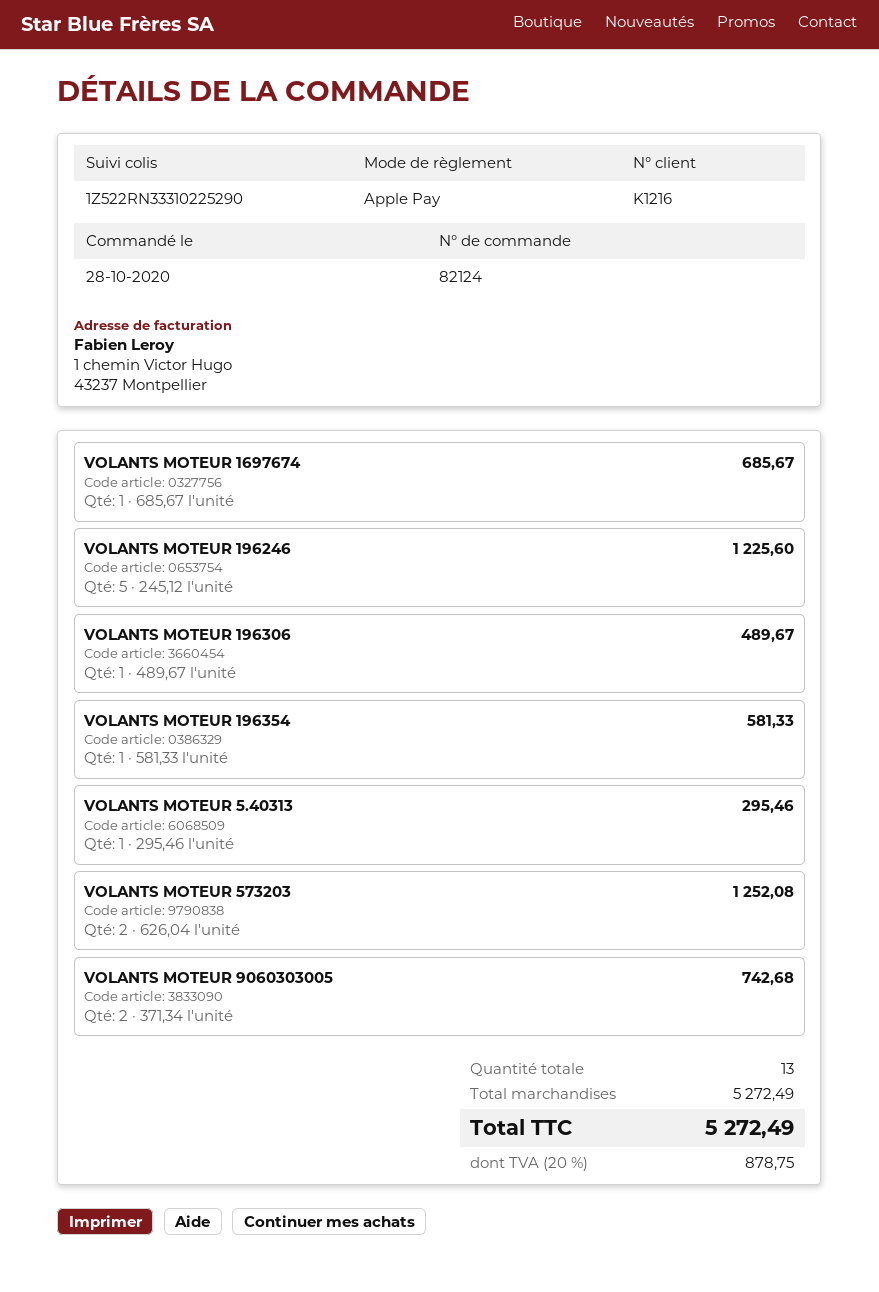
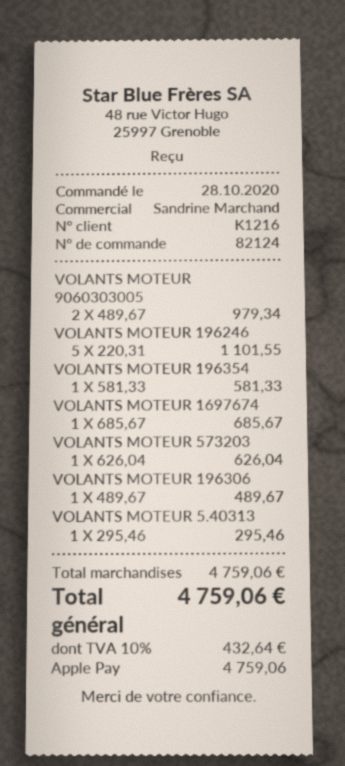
VOLANTS MOTEUR 196246: 5 x 245.12 = 1225.60 -> 5 x 220.31 = 1101.55
VOLANTS MOTEUR 573203: 2 x 626.04 = 1252.08 -> 1 x 626.04 = 626.04
VOLANTS MOTEUR 9060303005: 2 x 371.34 = 742.68 -> 2 x 489.67 = 979.34
subtotal: 5272.49 -> 4759.06
tax: 20% = 878.75 -> 10% = 432.64
total: 5272.49 -> 4759.06

